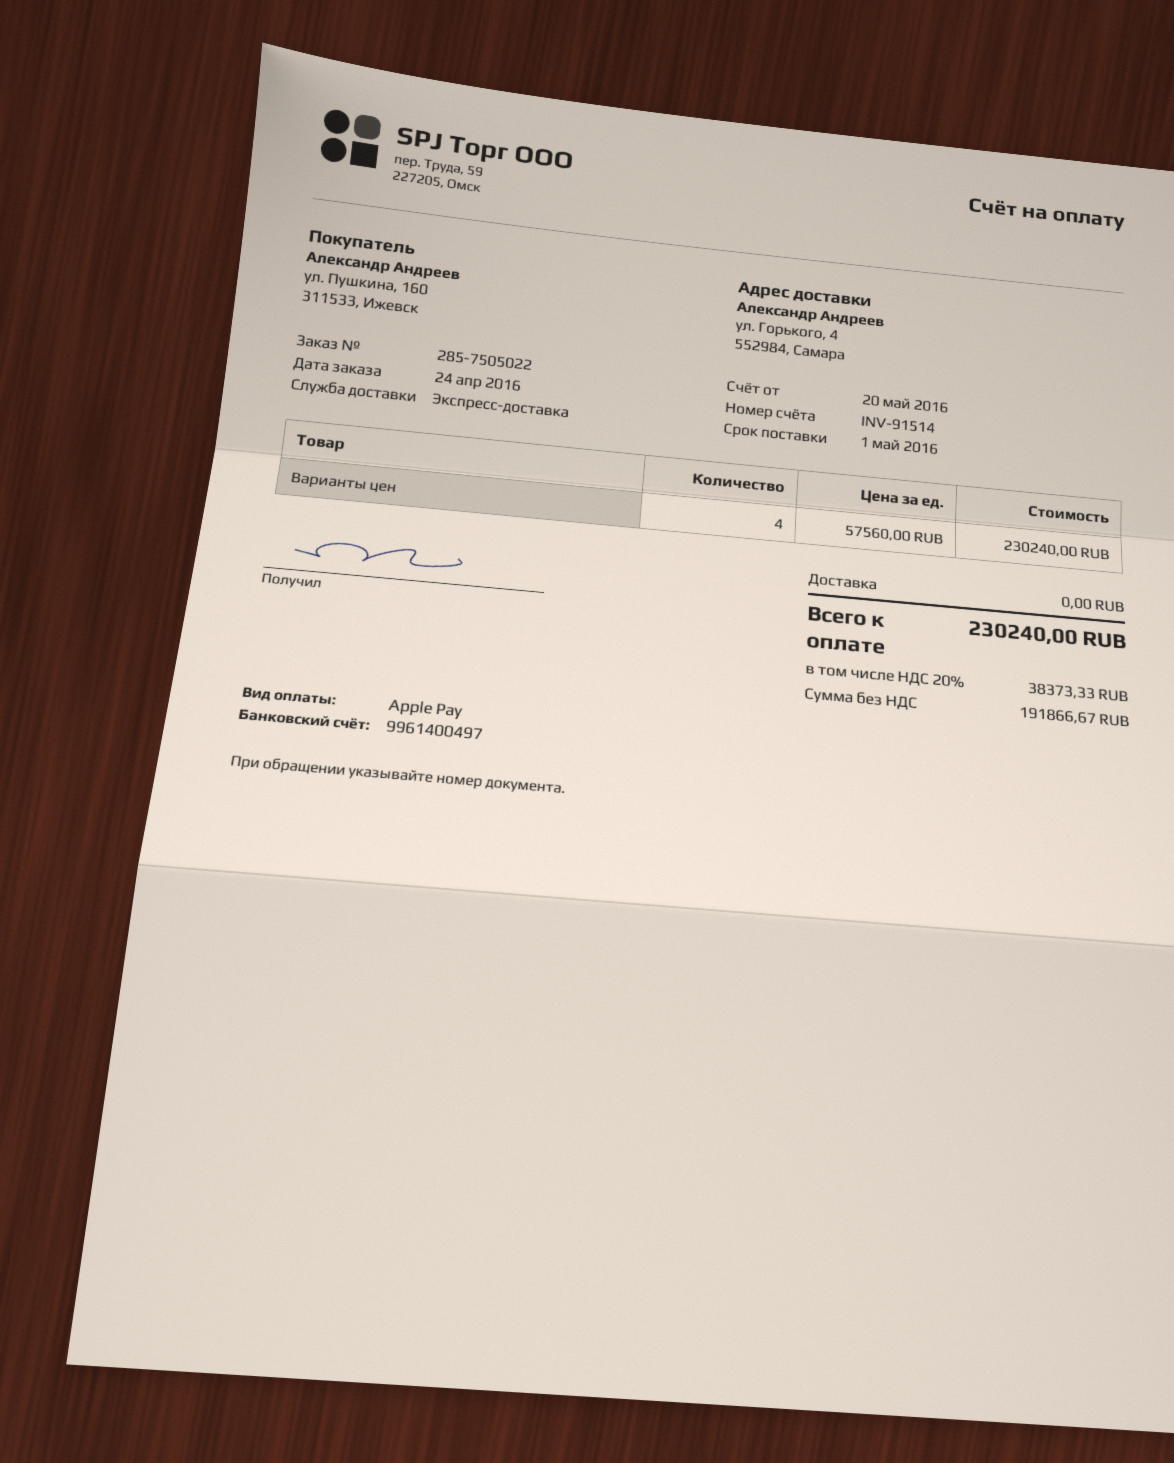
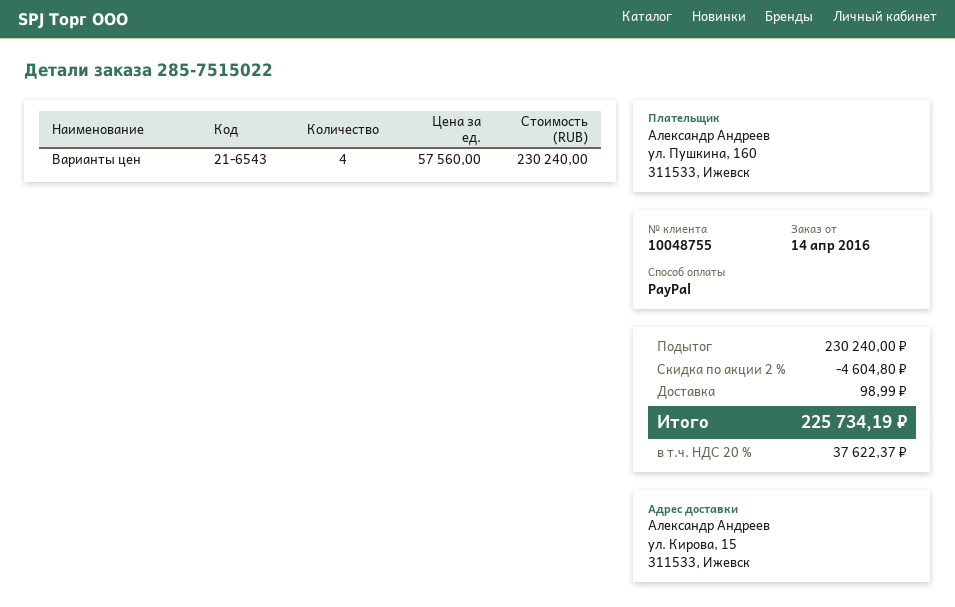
order number: 285-7505022 -> 285-7515022
order date: 2016-04-24 -> 2016-04-14
payment method: Apple Pay -> PayPal
ship to: ул. Горького, 4, 552984, Самара -> ул. Кирова, 15, 311533, Ижевск
discount: none -> 2% = 4604.80
shipping: 0.00 -> 98.99
tax: 20% = 38373.33 -> 20% = 37622.37
total: 230240.00 -> 225734.19

